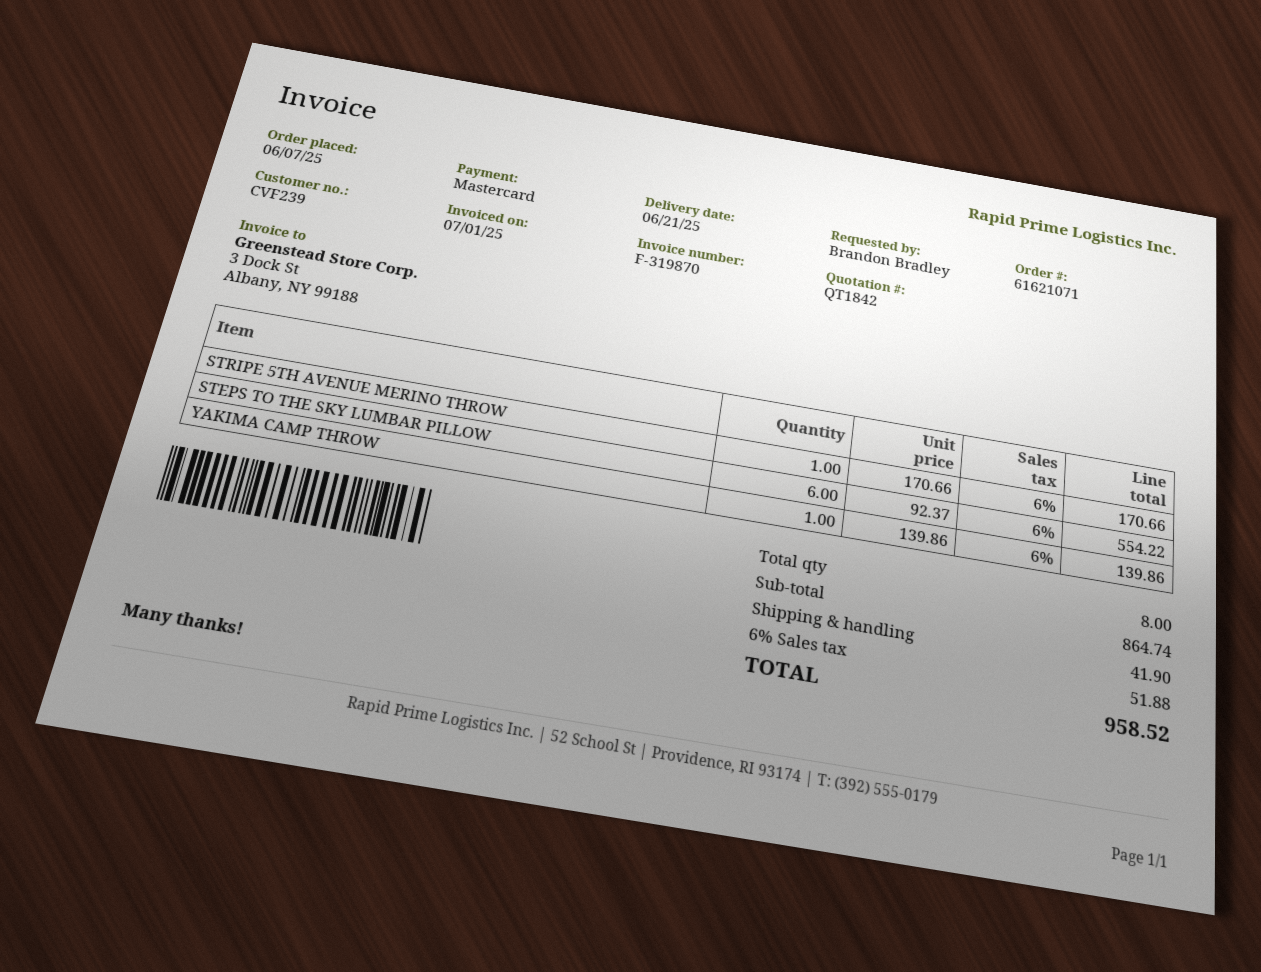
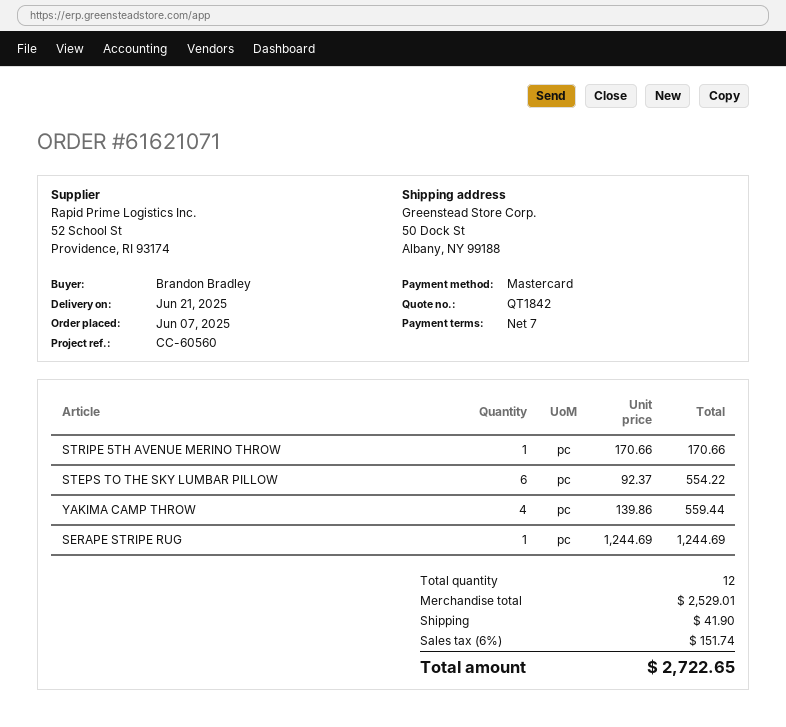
YAKIMA CAMP THROW: 1 x 139.86 = 139.86 -> 4 x 139.86 = 559.44
SERAPE STRIPE RUG: none -> 1 x 1244.69 = 1244.69
total quantity: 8 -> 12
subtotal: 864.74 -> 2529.01
tax: 6% = 51.88 -> 6% = 151.74
total: 958.52 -> 2722.65

